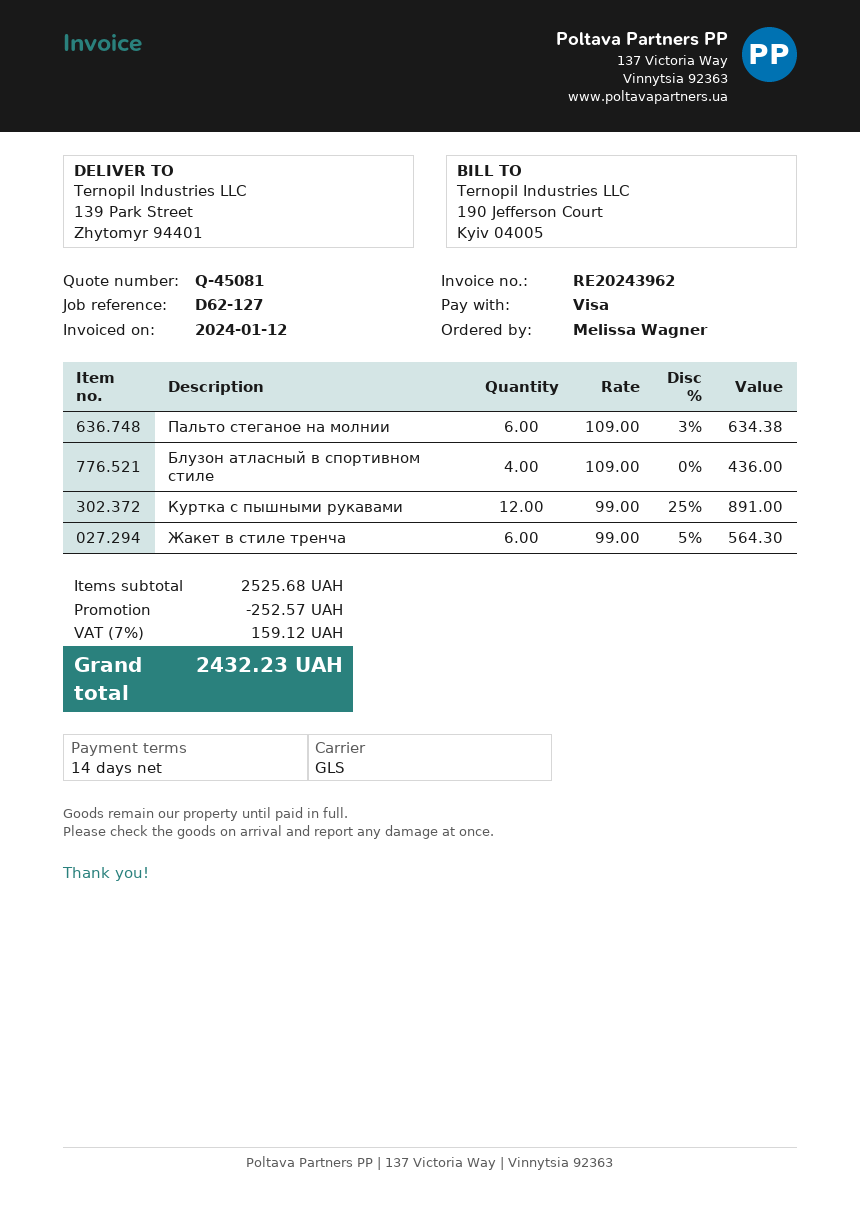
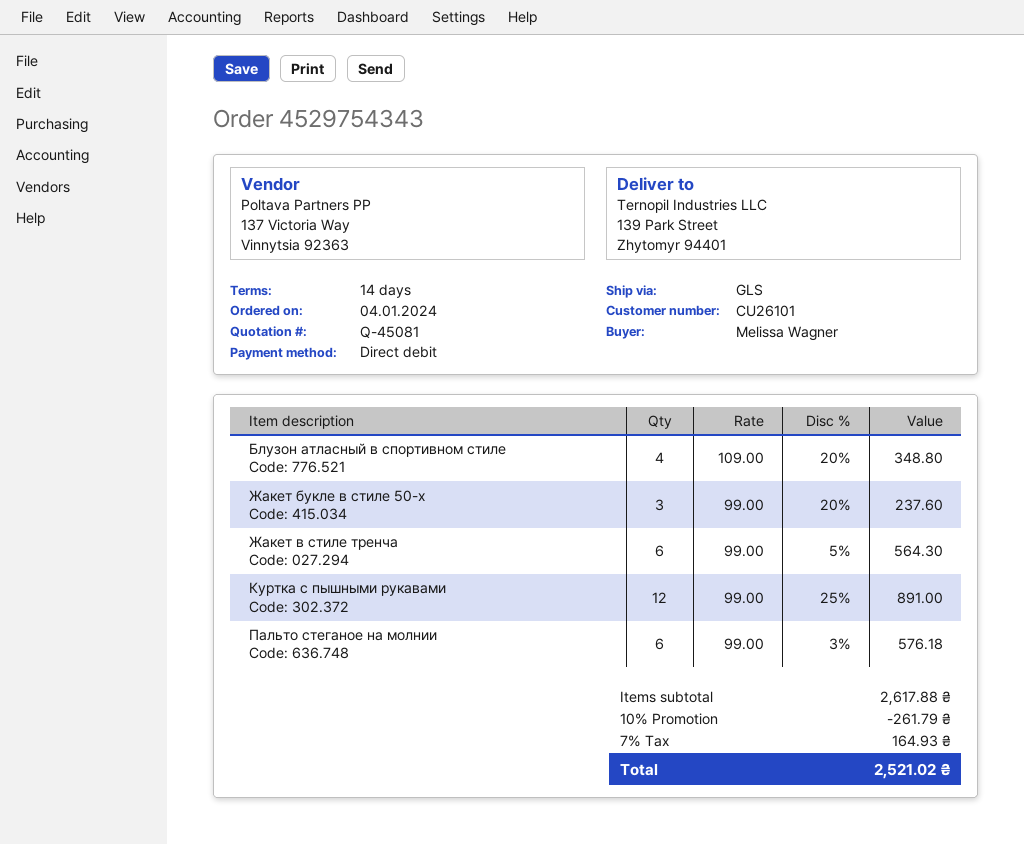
payment method: Visa -> direct debit
Пальто стеганое на молнии: 6 x 109.00 - 3% = 634.38 -> 6 x 99.00 - 3% = 576.18
Блузон атласный в спортивном стиле: 4 x 109.00 = 436.00 -> 4 x 109.00 - 20% = 348.80
Жакет букле в стиле 50-х: none -> 3 x 99.00 - 20% = 237.60
subtotal: 2525.68 -> 2617.88
discount: 252.57 -> 261.79
tax: 7% = 159.12 -> 7% = 164.93
total: 2432.23 -> 2521.02

